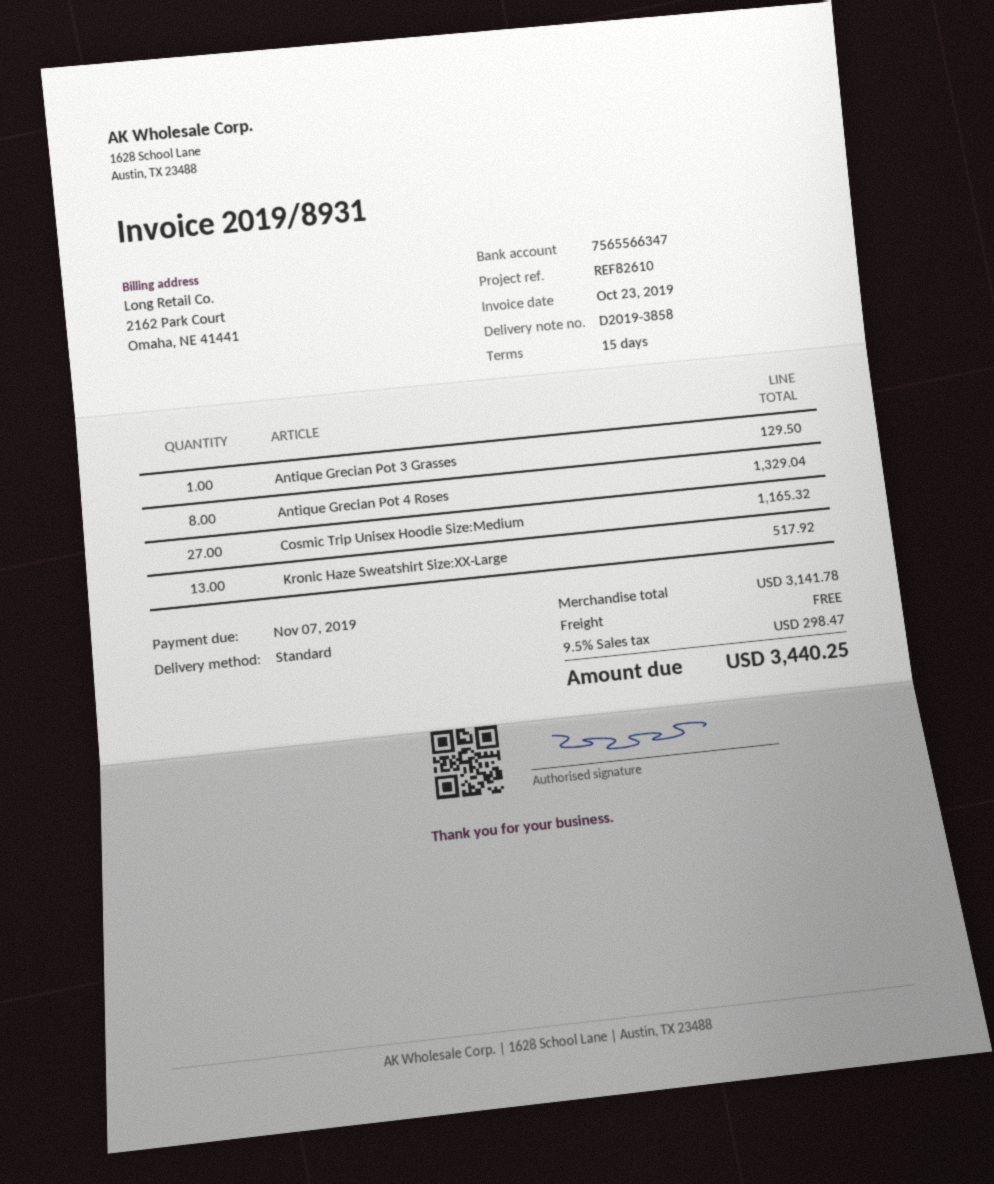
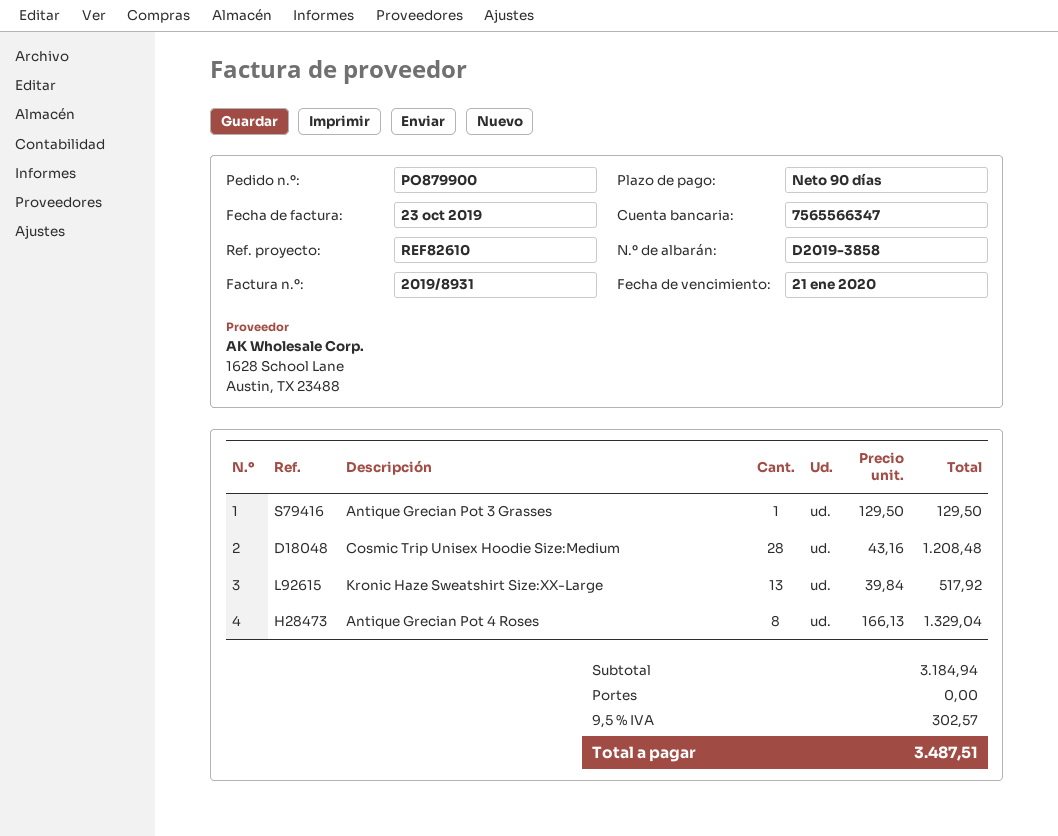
payment terms: 15 days -> 90 days
due date: 2019-11-07 -> 2020-01-21
Cosmic Trip Unisex Hoodie Size:Medium: 27 for 1165.32 -> 28 for 1208.48
subtotal: 3141.78 -> 3184.94
tax: 9.5% = 298.47 -> 9.5% = 302.57
total: 3440.25 -> 3487.51

